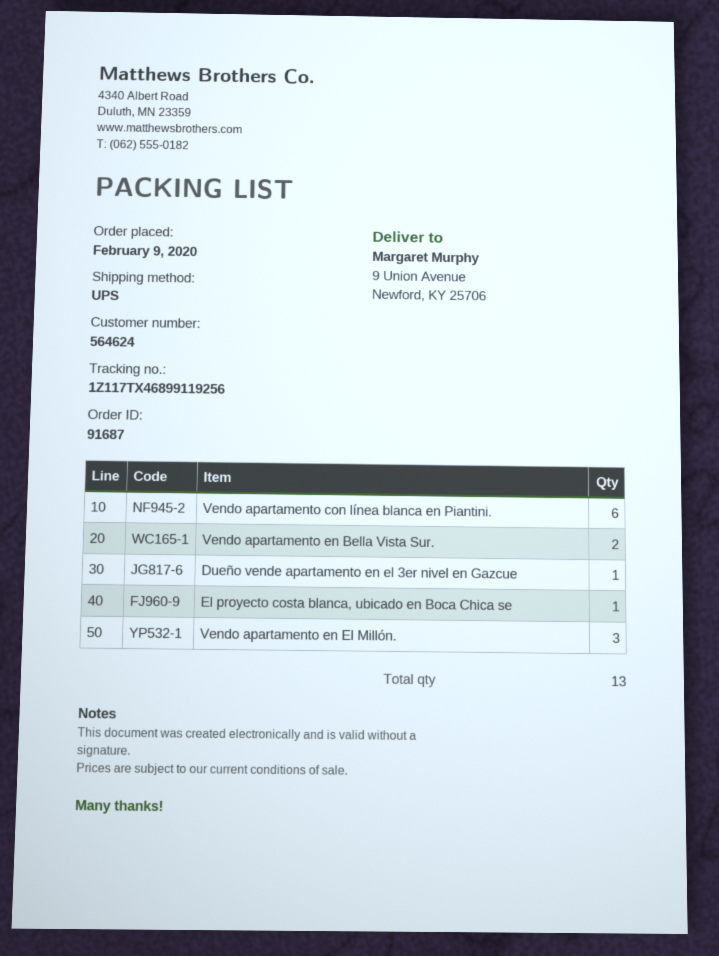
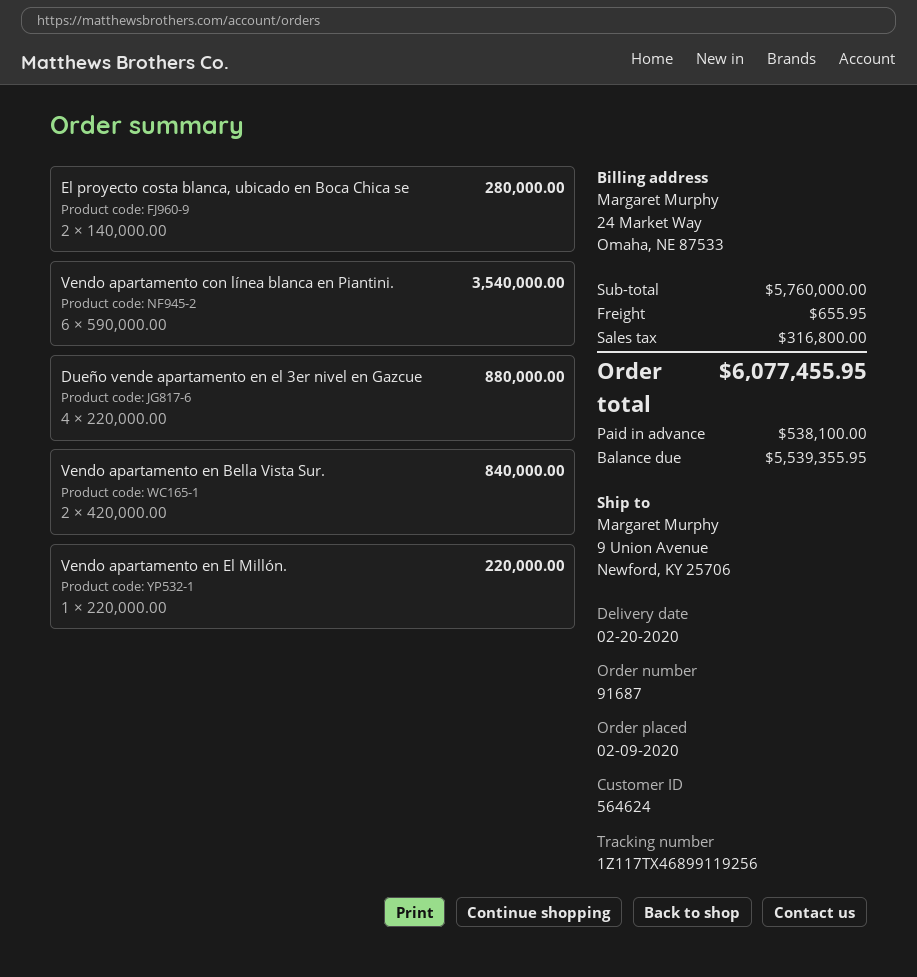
Dueño vende apartamento en el 3er nivel en Gazcue: 1 -> 4
El proyecto costa blanca, ubicado en Boca Chica se: 1 -> 2
Vendo apartamento en El Millón.: 3 -> 1

